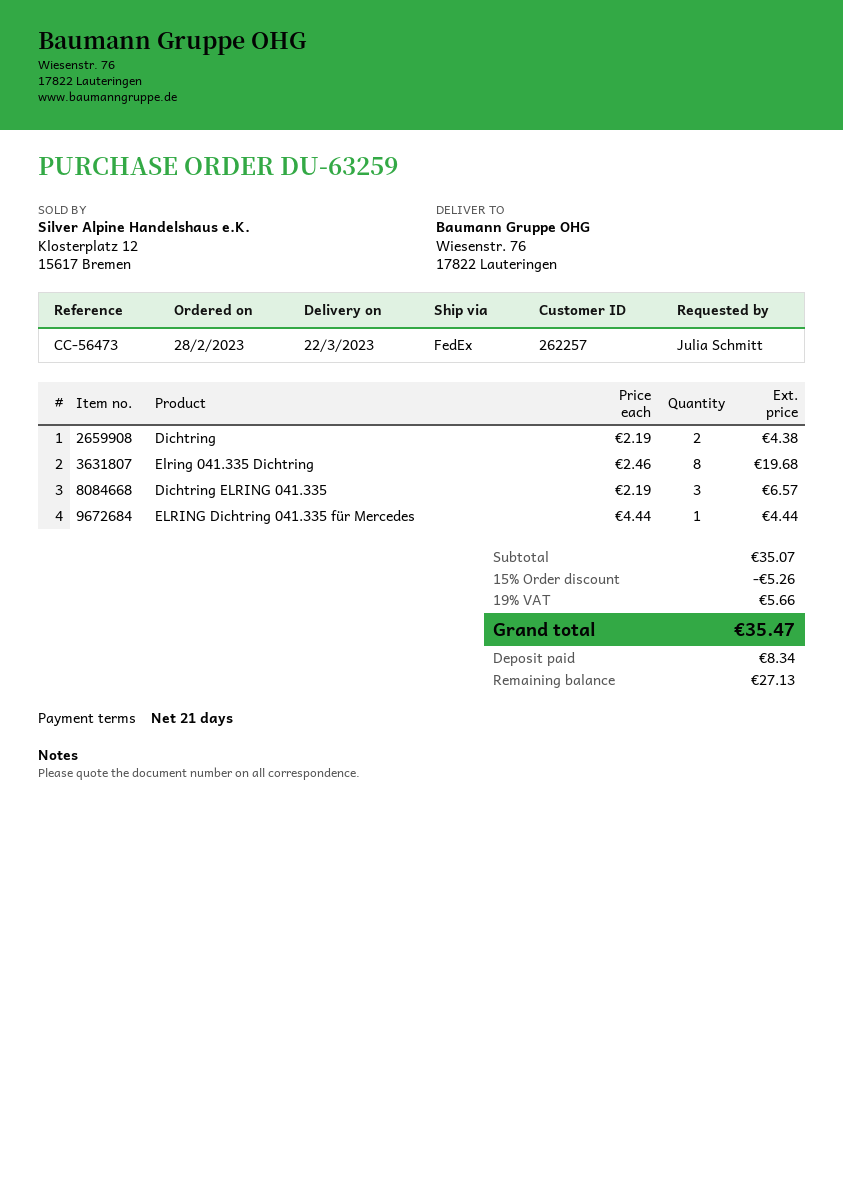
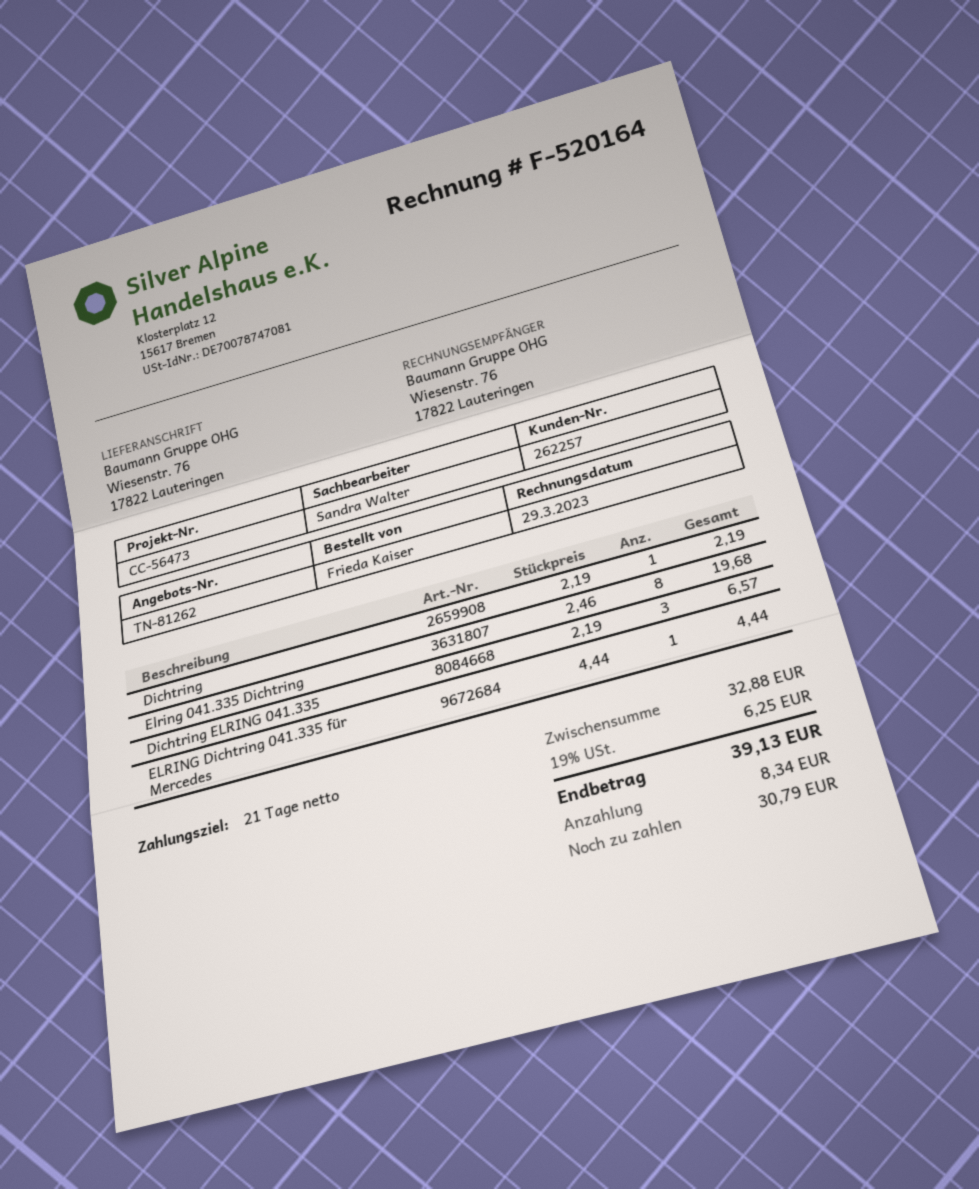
ordered by: Julia Schmitt -> Frieda Kaiser
Dichtring: 2 x 2.19 = 4.38 -> 1 x 2.19 = 2.19
subtotal: 35.07 -> 32.88
discount: 15% = 5.26 -> none
tax: 19% = 5.66 -> 19% = 6.25
total: 35.47 -> 39.13
balance: 27.13 -> 30.79

